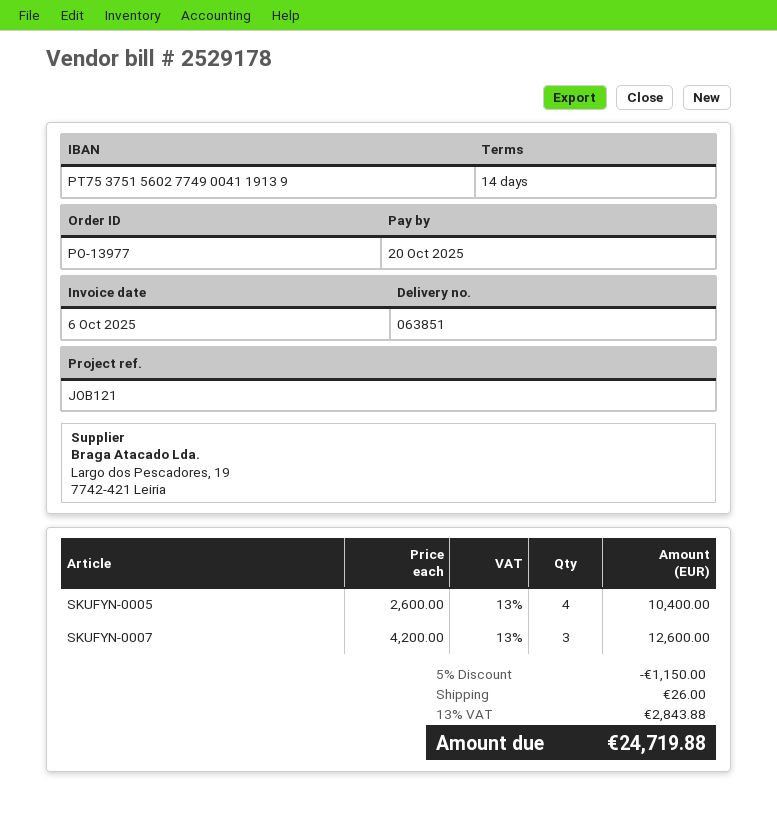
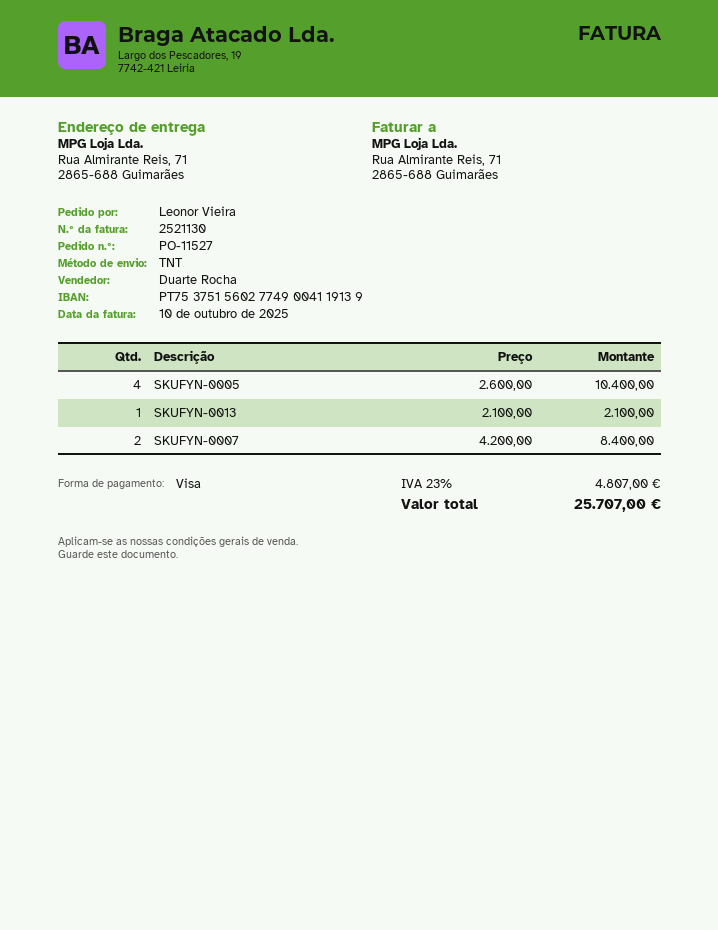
order number: PO-13977 -> PO-11527
invoice number: 2529178 -> 2521130
invoice date: 2025-10-06 -> 2025-10-10
SKUFYN-0007: 3 x 4200.00 = 12600.00 -> 2 x 4200.00 = 8400.00
SKUFYN-0013: none -> 1 x 2100.00 = 2100.00
discount: 5% = 1150.00 -> none
shipping: 26.00 -> none
tax: 13% = 2843.88 -> 23% = 4807.00
total: 24719.88 -> 25707.00

